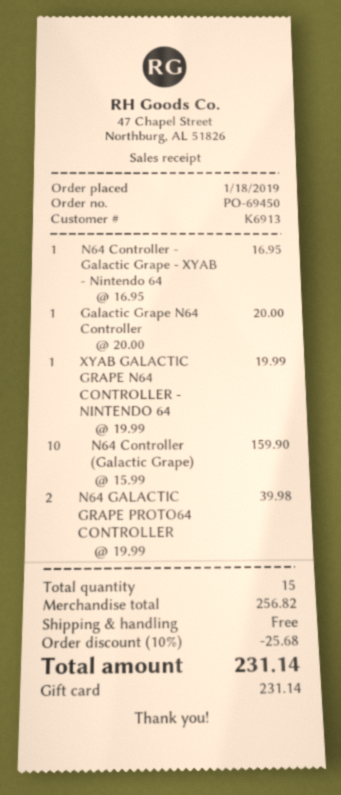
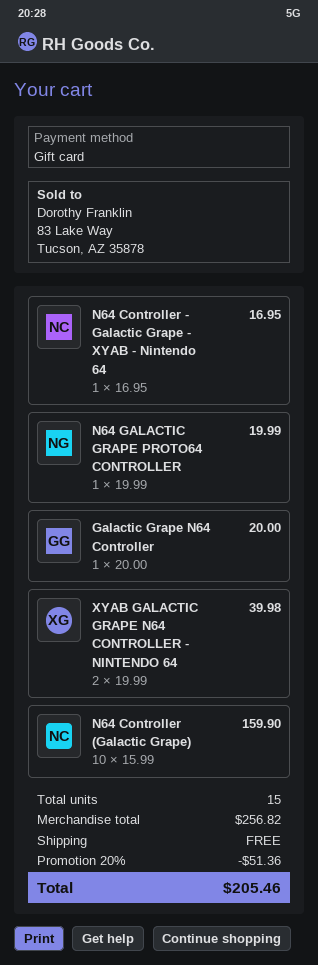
XYAB GALACTIC GRAPE N64 CONTROLLER - NINTENDO 64: 1 x 19.99 = 19.99 -> 2 x 19.99 = 39.98
N64 GALACTIC GRAPE PROTO64 CONTROLLER: 2 x 19.99 = 39.98 -> 1 x 19.99 = 19.99
discount: 10% = 25.68 -> 20% = 51.36
total: 231.14 -> 205.46

